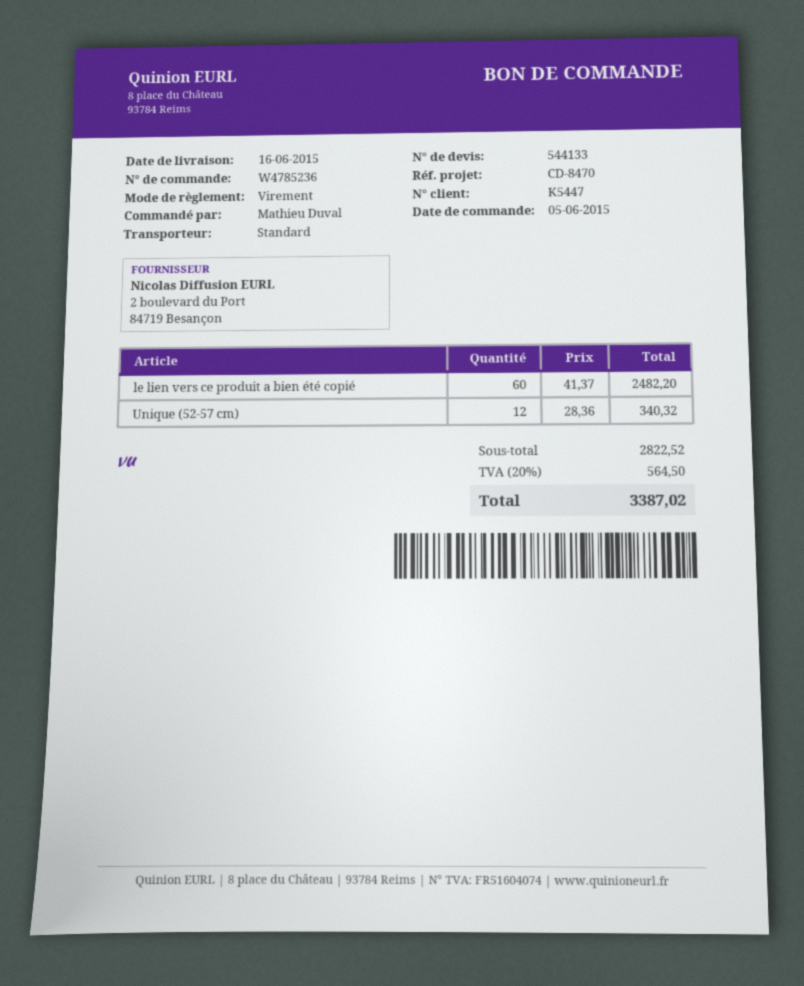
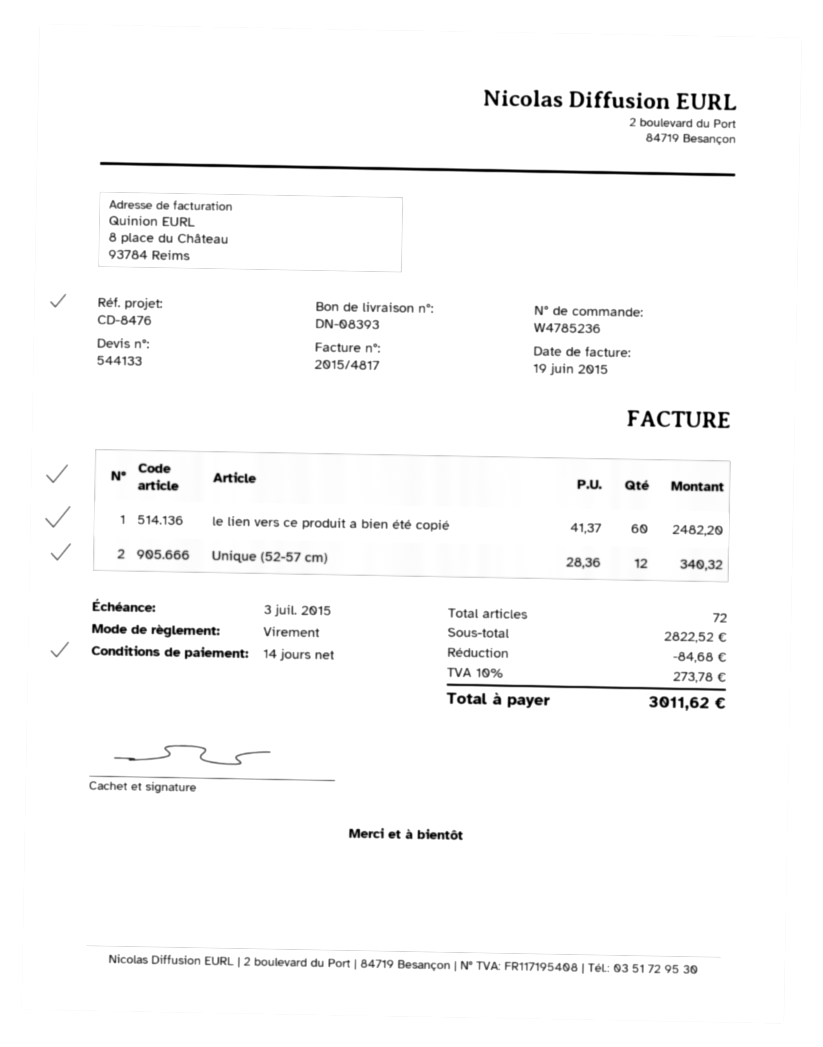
reference: CD-8470 -> CD-8476
discount: none -> 84.68
tax: 20% = 564.50 -> 10% = 273.78
total: 3387.02 -> 3011.62

